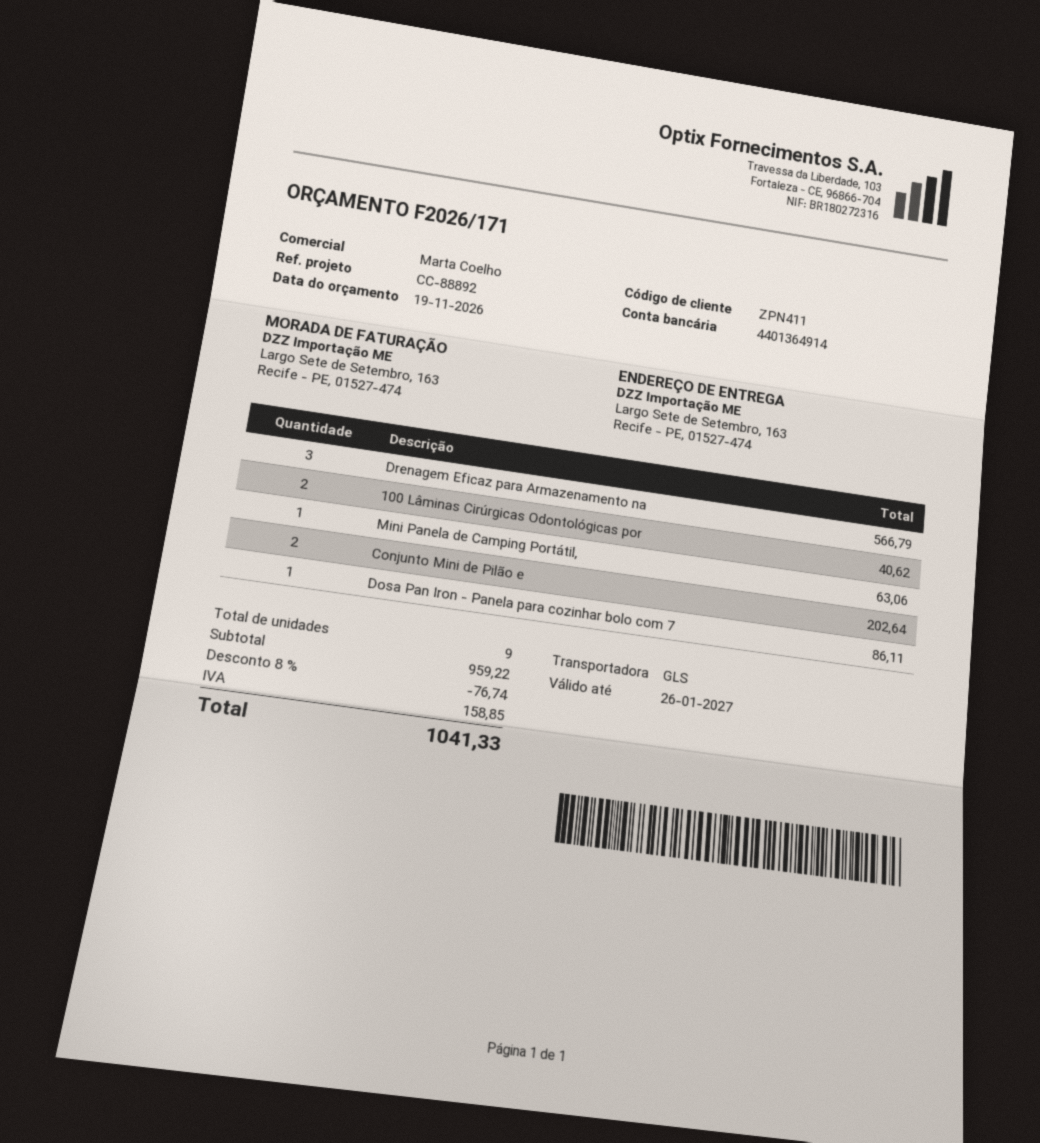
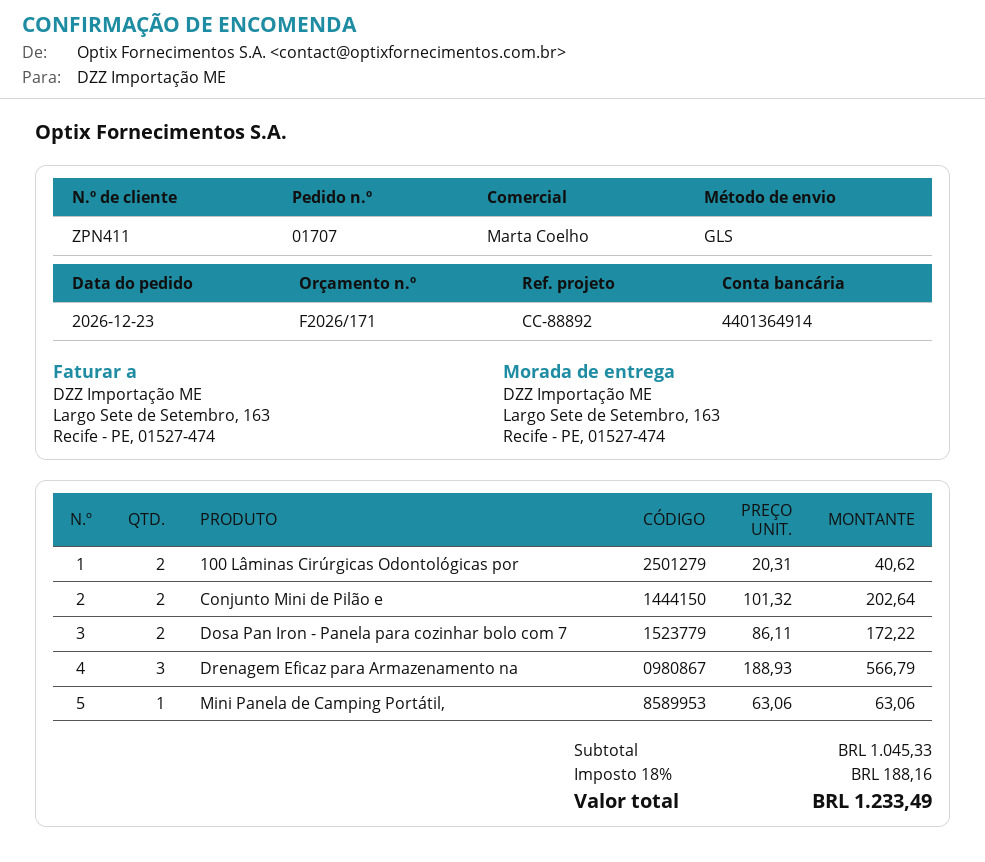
Dosa Pan Iron - Panela para cozinhar bolo com 7: 1 for 86.11 -> 2 for 172.22
subtotal: 959.22 -> 1045.33
discount: 8% = 76.74 -> none
tax: 158.85 -> 188.16
total: 1041.33 -> 1233.49

